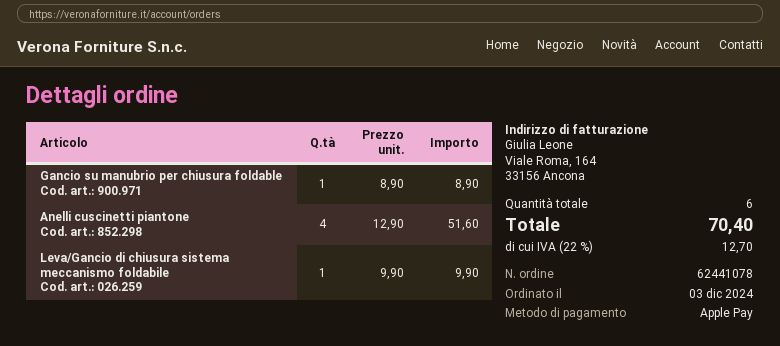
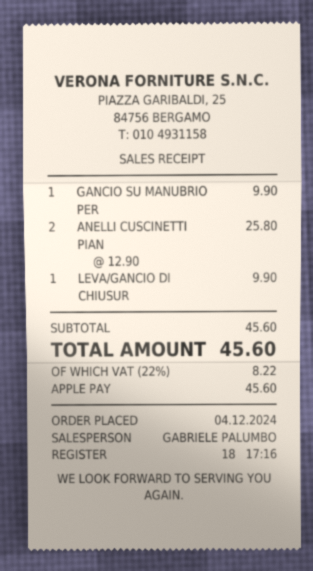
order date: 2024-12-03 -> 2024-12-04
Gancio su manubrio per chiusura foldable: 1 x 8.90 = 8.90 -> 1 x 9.90 = 9.90
Anelli cuscinetti piantone: 4 x 12.90 = 51.60 -> 2 x 12.90 = 25.80
tax: 22% = 12.70 -> 22% = 8.22
total: 70.40 -> 45.60

